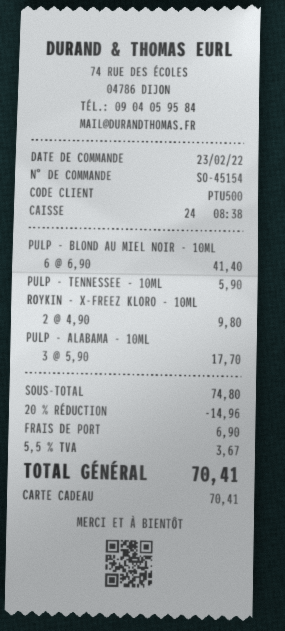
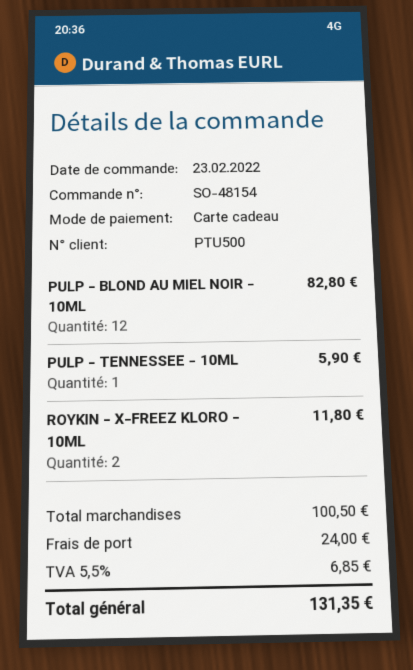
order number: SO-45154 -> SO-48154
PULP - BLOND AU MIEL NOIR - 10ML: 6 for 41.40 -> 12 for 82.80
ROYKIN - X-FREEZ KLORO - 10ML: 2 for 9.80 -> 2 for 11.80
PULP - ALABAMA - 10ML: 3 for 17.70 -> none
subtotal: 74.80 -> 100.50
discount: 20% = 14.96 -> none
shipping: 6.90 -> 24.00
tax: 5.5% = 3.67 -> 5.5% = 6.85
total: 70.41 -> 131.35

